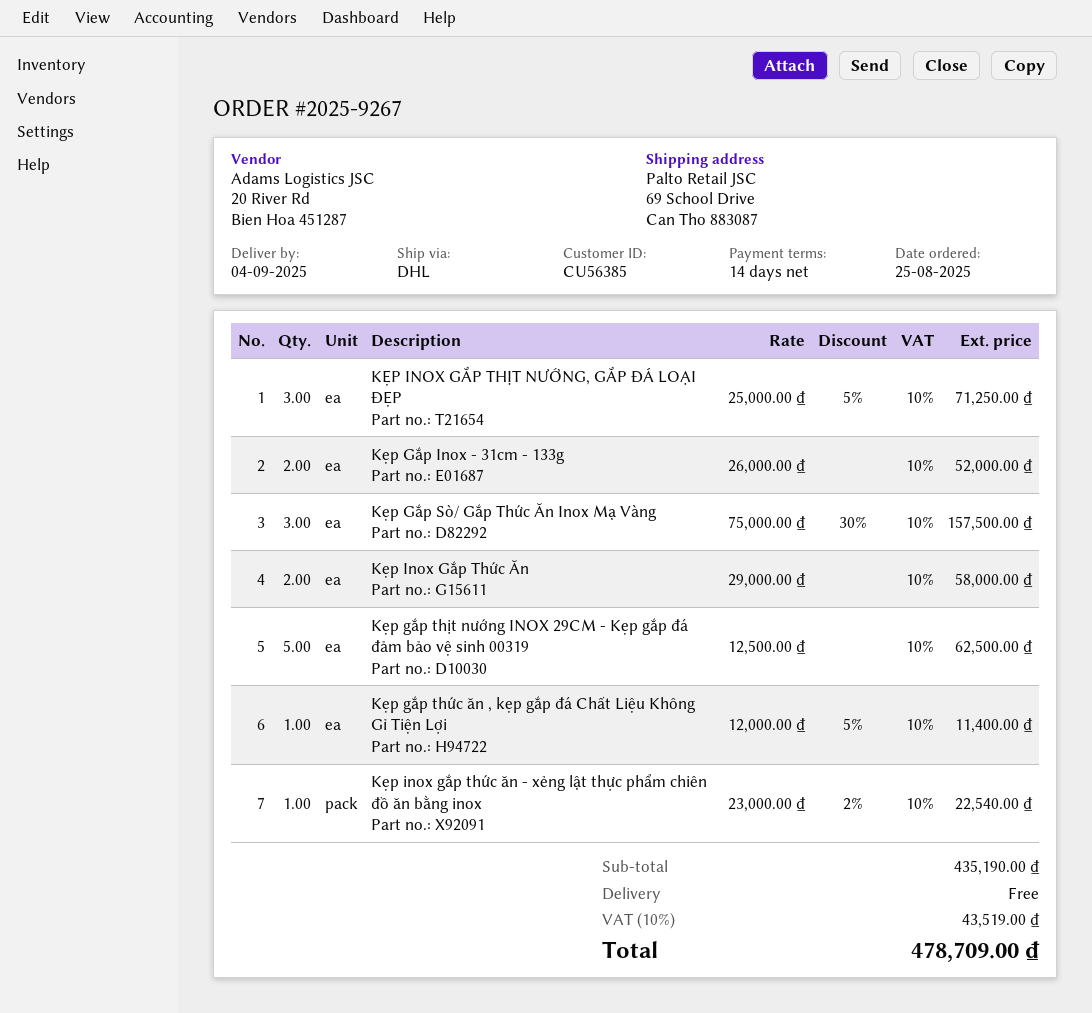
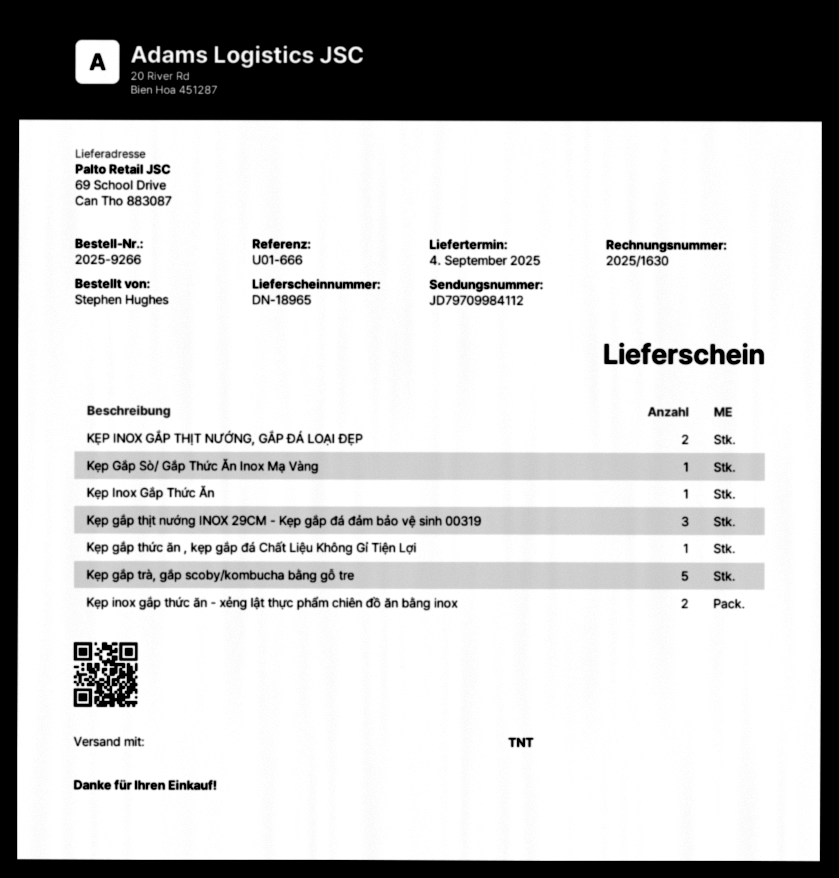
order number: 2025-9267 -> 2025-9266
shipping method: DHL -> TNT
KẸP INOX GẮP THỊT NƯỚNG, GẮP ĐÁ LOẠI ĐẸP: 3 -> 2
Kẹp Gắp Inox - 31cm - 133g: 2 -> none
Kẹp Gắp Sò/ Gắp Thức Ăn Inox Mạ Vàng: 3 -> 1
Kẹp Inox Gắp Thức Ăn: 2 -> 1
Kẹp gắp thịt nướng INOX 29CM - Kẹp gắp đá đảm bảo vệ sinh 00319: 5 -> 3
Kẹp inox gắp thức ăn - xẻng lật thực phẩm chiên đồ ăn bằng inox: 1 -> 2
Kẹp gắp trà, gắp scoby/kombucha bằng gỗ tre: none -> 5

